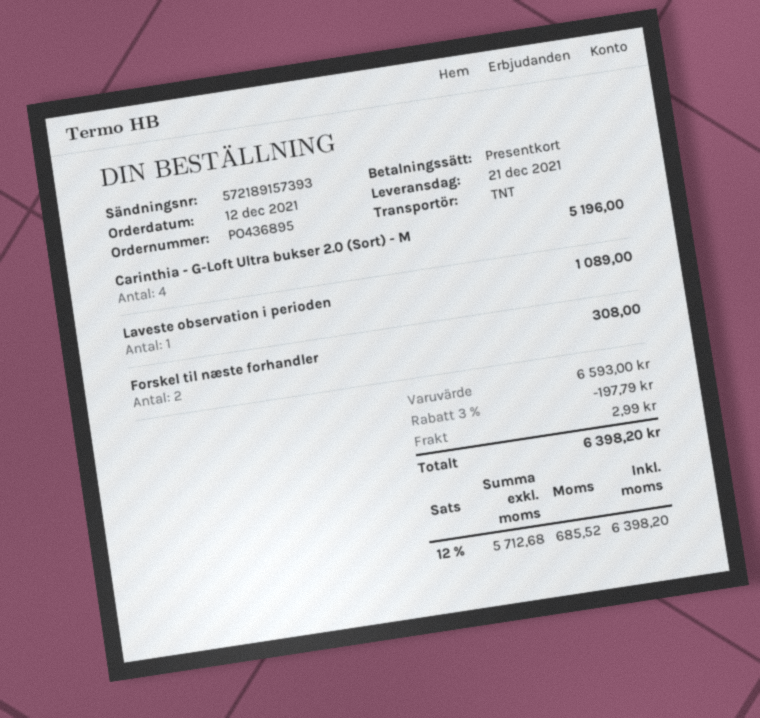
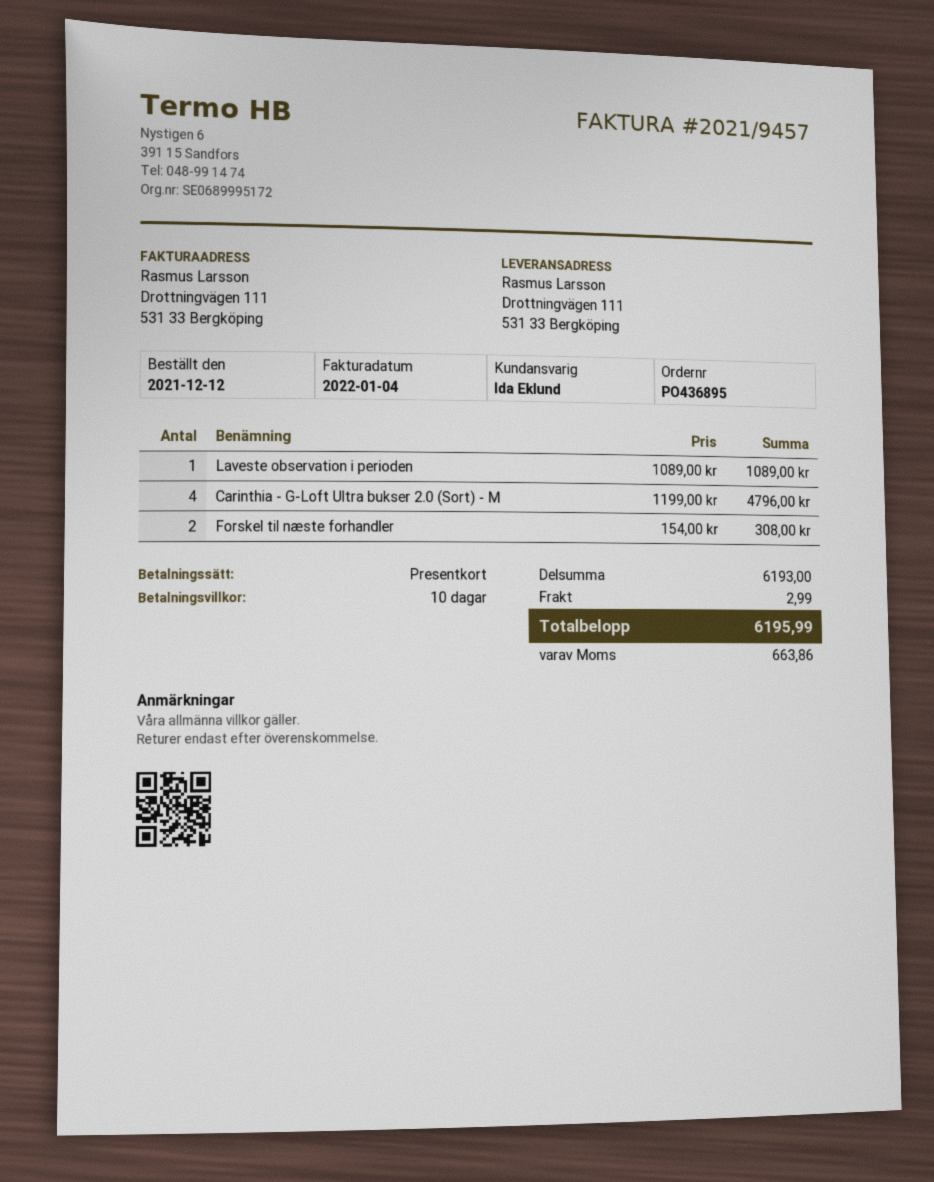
Carinthia - G-Loft Ultra bukser 2.0 (Sort) - M: 4 for 5196.00 -> 4 for 4796.00
subtotal: 6593.00 -> 6193.00
discount: 3% = 197.79 -> none
tax: 685.52 -> 663.86
total: 6398.20 -> 6195.99

